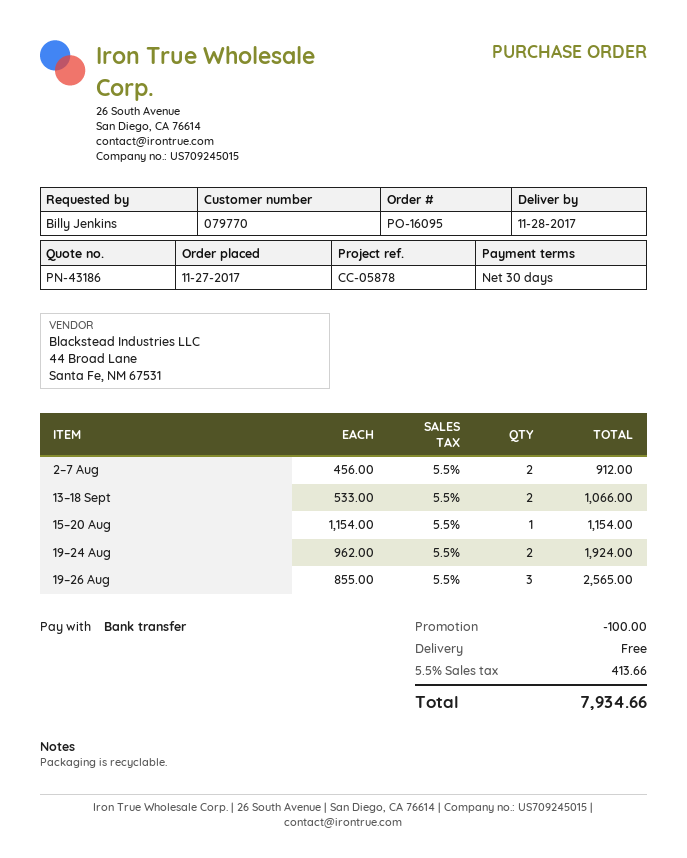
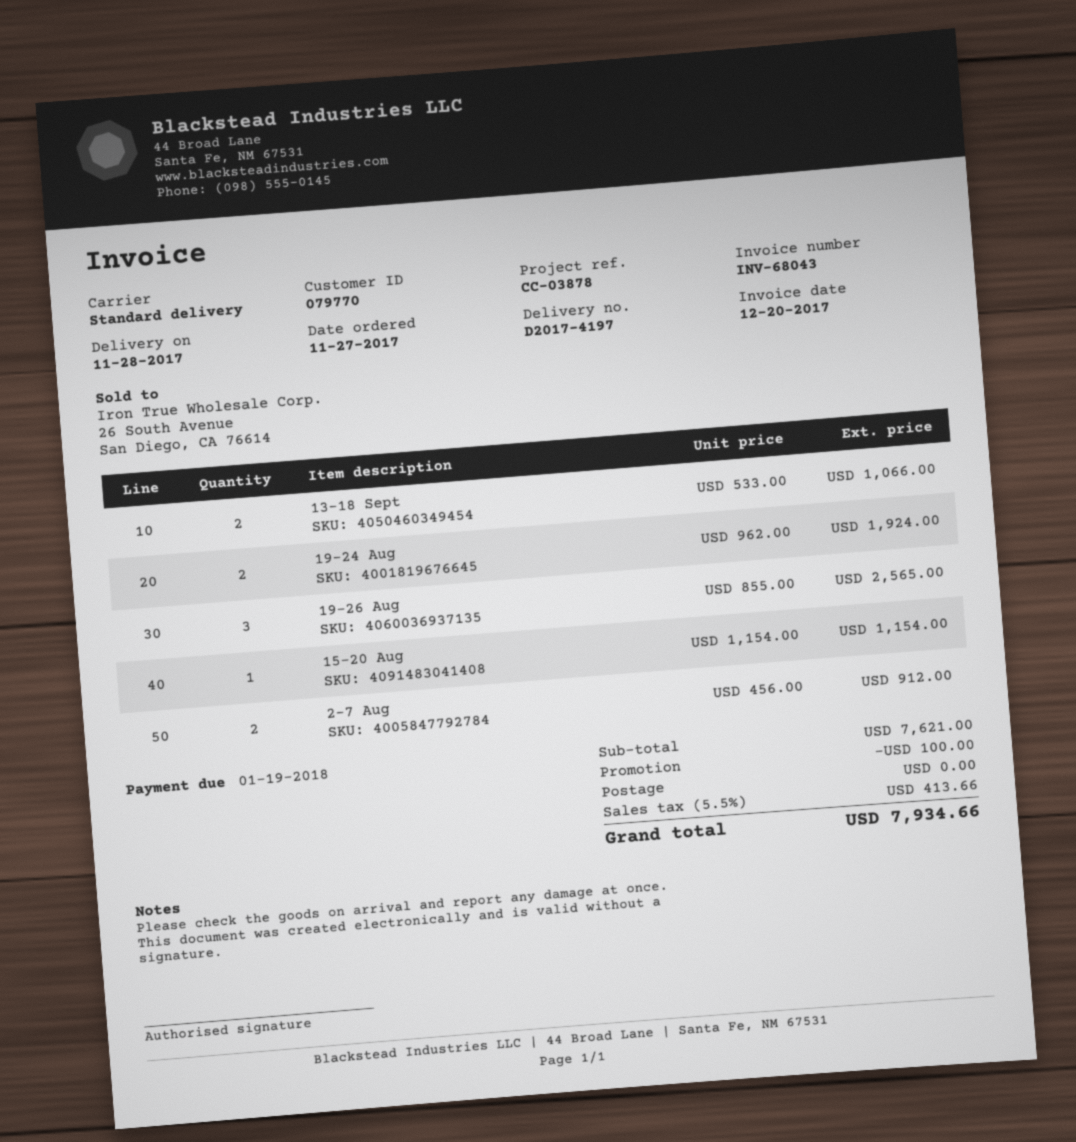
reference: CC-05878 -> CC-03878

